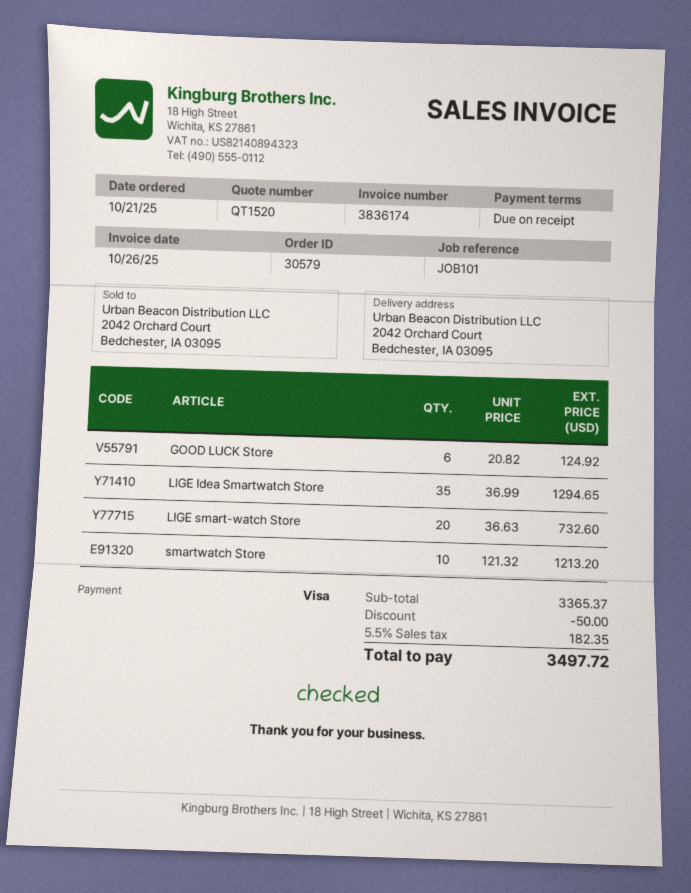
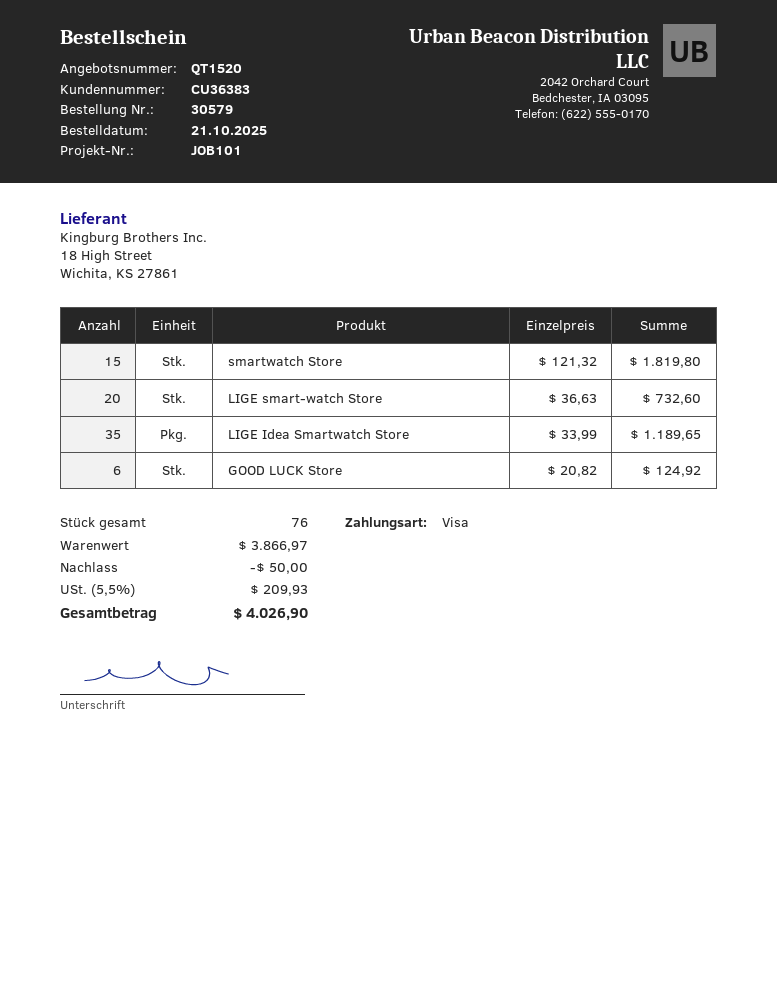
LIGE Idea Smartwatch Store: 35 x 36.99 = 1294.65 -> 35 x 33.99 = 1189.65
smartwatch Store: 10 x 121.32 = 1213.20 -> 15 x 121.32 = 1819.80
subtotal: 3365.37 -> 3866.97
tax: 5.5% = 182.35 -> 5.5% = 209.93
total: 3497.72 -> 4026.90

